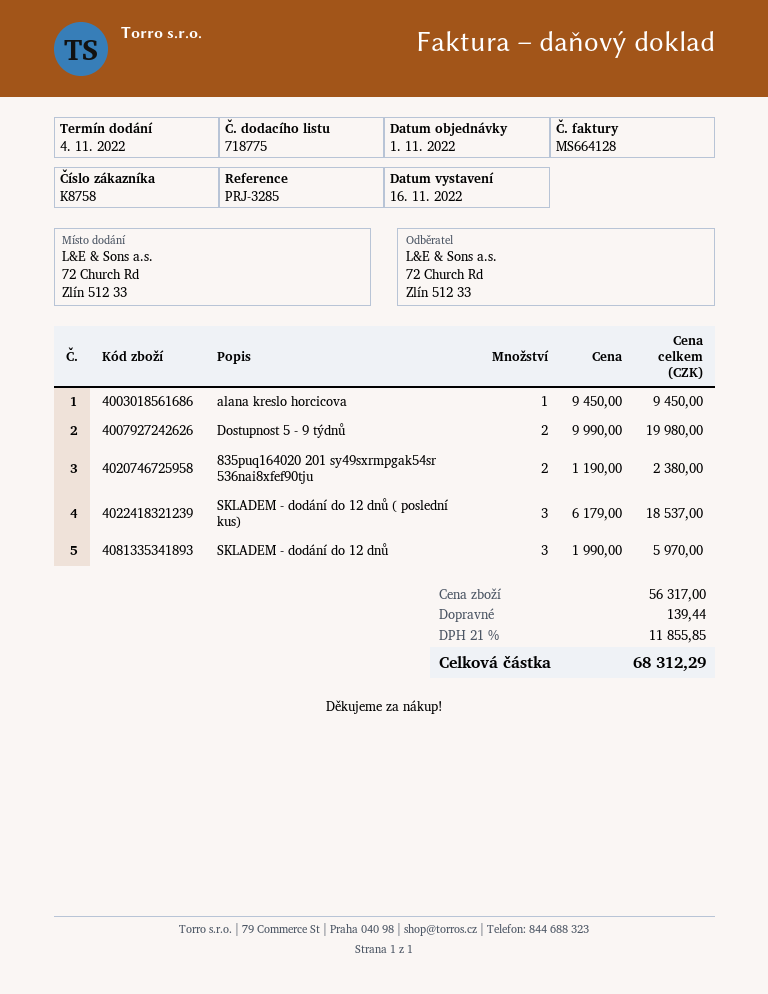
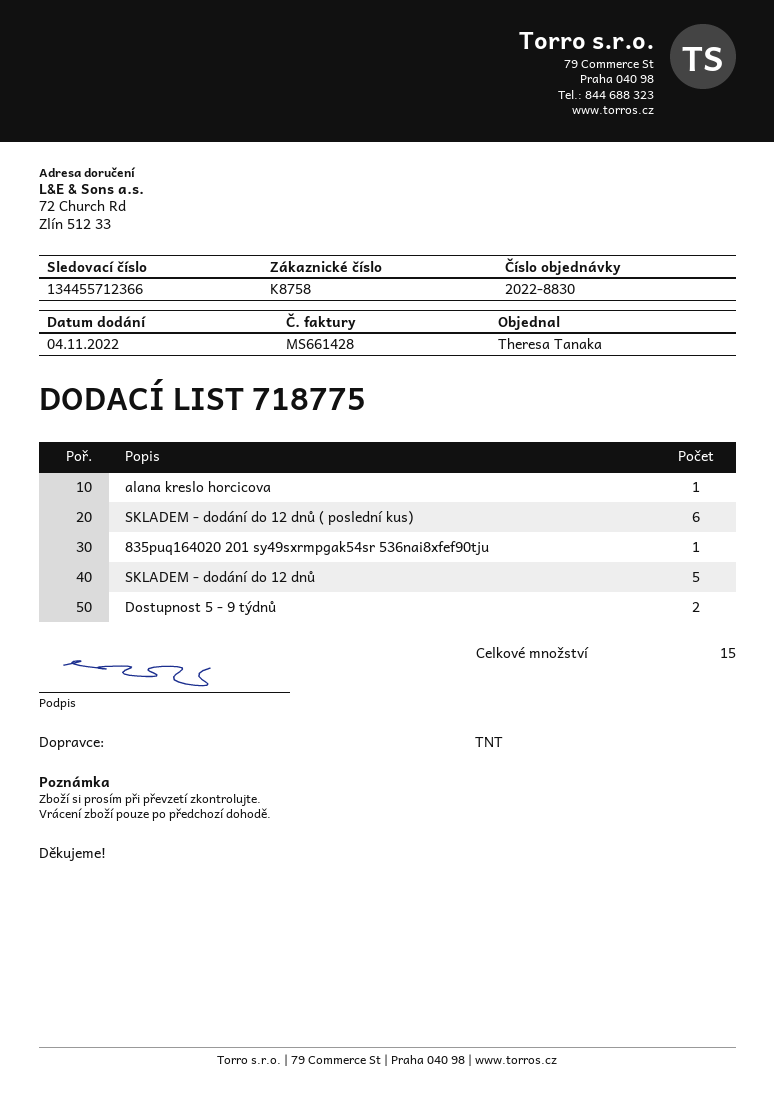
invoice number: MS664128 -> MS661428
835puq164020 201 sy49sxrmpgak54sr 536nai8xfef90tju: 2 -> 1
SKLADEM - dodání do 12 dnů ( poslední kus): 3 -> 6
SKLADEM - dodání do 12 dnů: 3 -> 5

